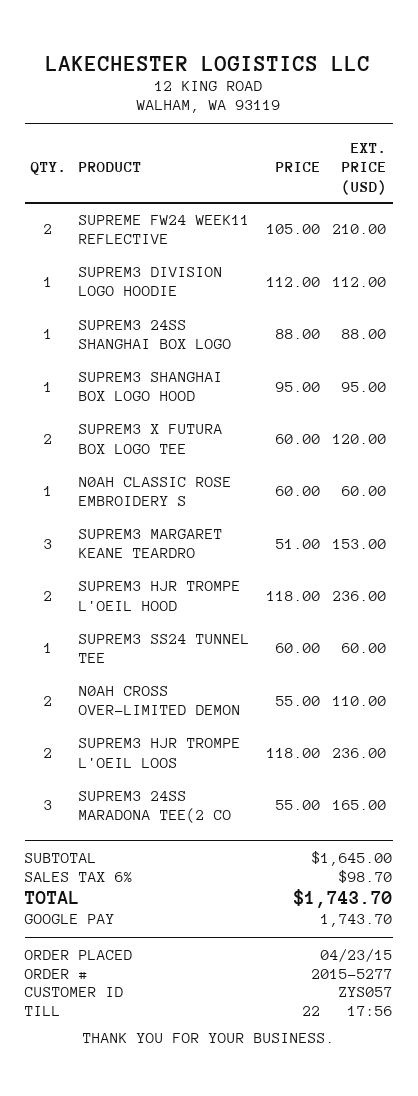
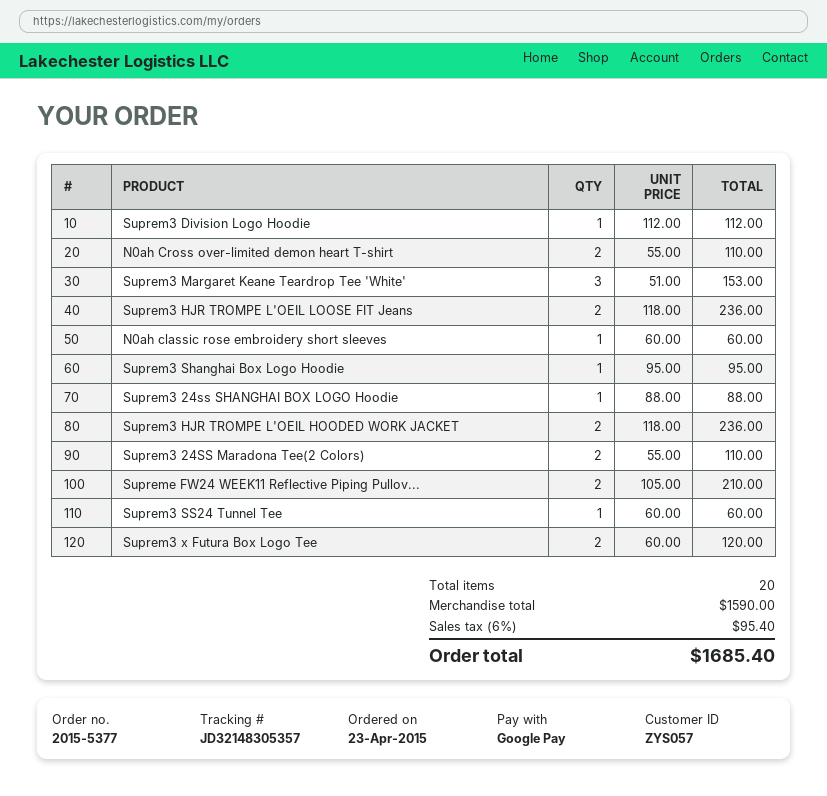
order number: 2015-5277 -> 2015-5377
SUPREM3 24SS MARADONA TEE(2 CO: 3 x 55.00 = 165.00 -> 2 x 55.00 = 110.00
subtotal: 1645.00 -> 1590.00
tax: 6% = 98.70 -> 6% = 95.40
total: 1743.70 -> 1685.40

